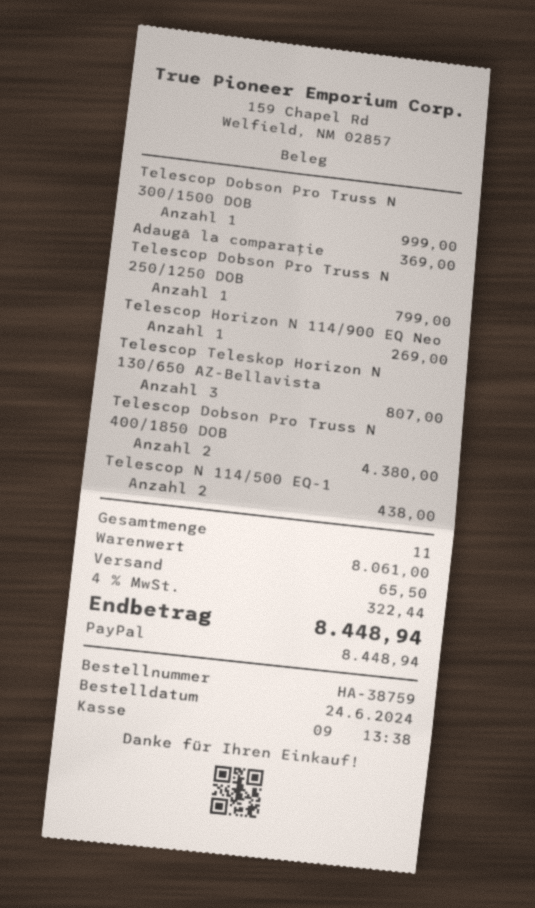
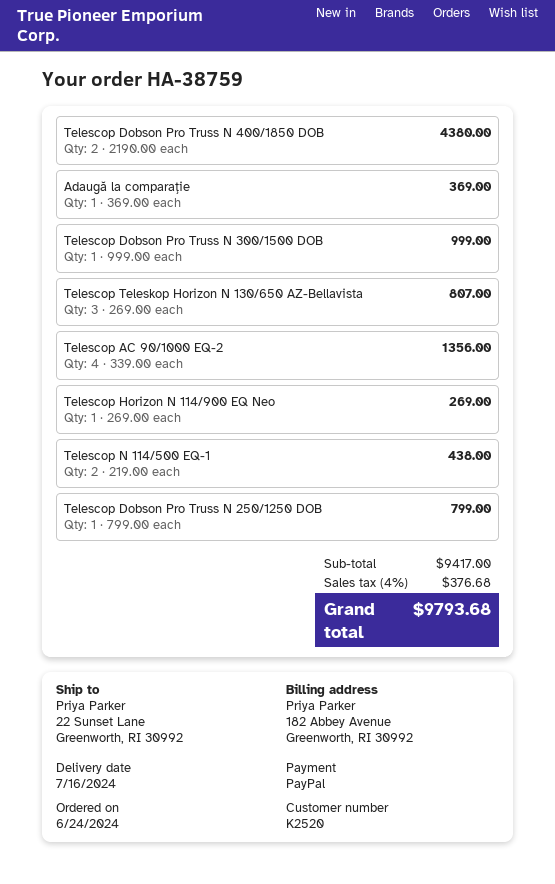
Telescop AC 90/1000 EQ-2: none -> 4 for 1356.00
subtotal: 8061.00 -> 9417.00
shipping: 65.50 -> none
tax: 4% = 322.44 -> 4% = 376.68
total: 8448.94 -> 9793.68

